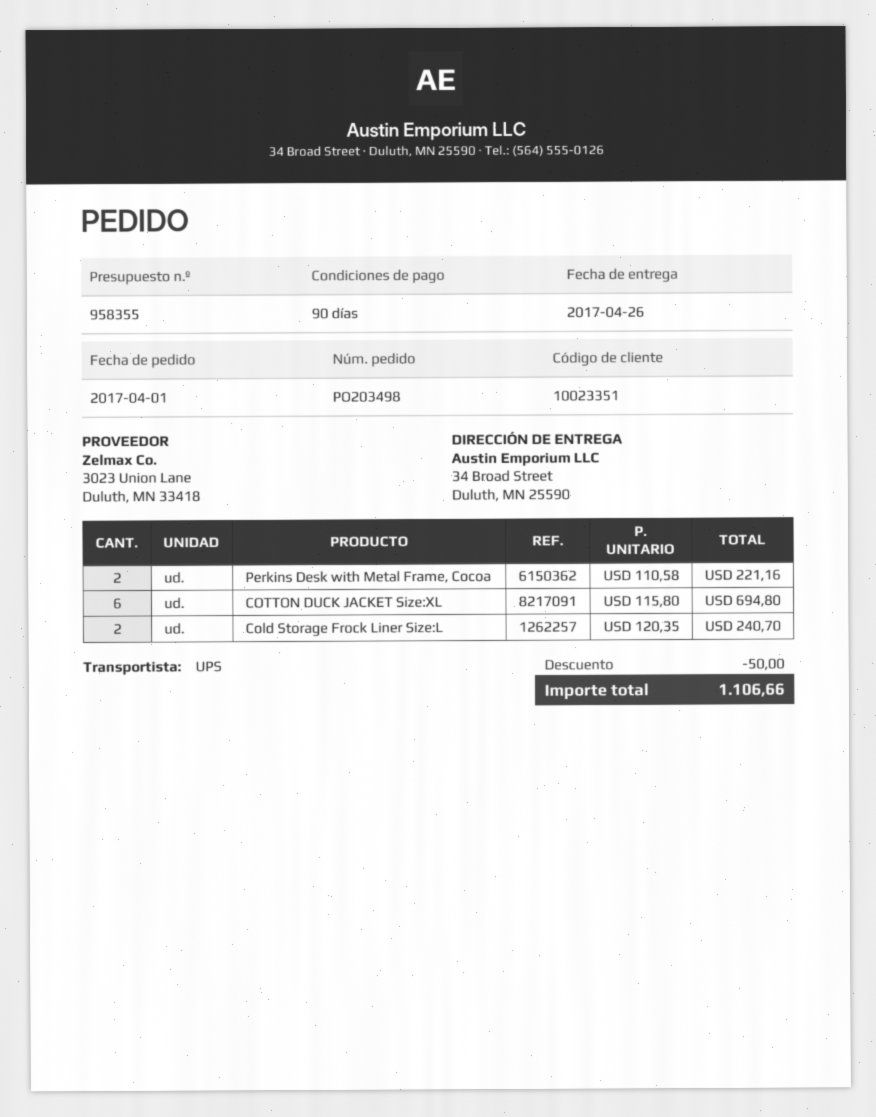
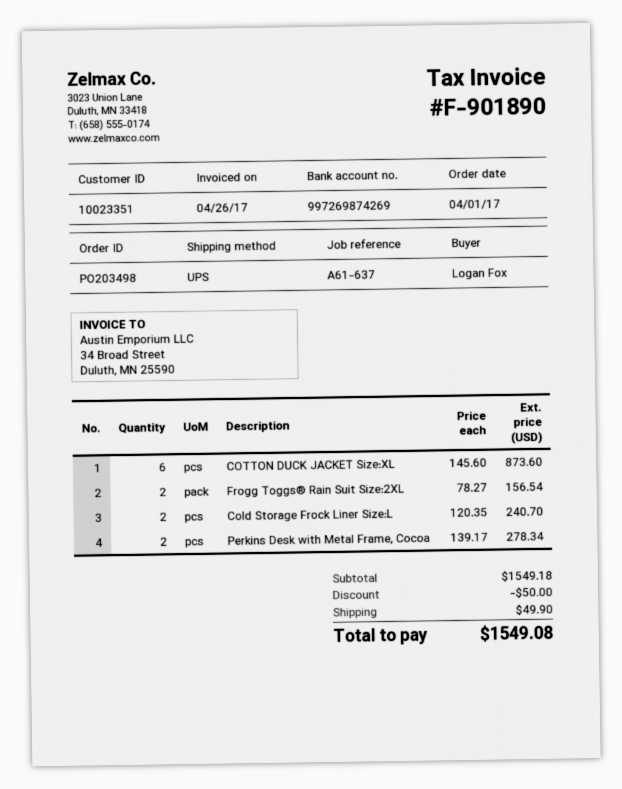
Perkins Desk with Metal Frame, Cocoa: 2 x 110.58 = 221.16 -> 2 x 139.17 = 278.34
COTTON DUCK JACKET Size:XL: 6 x 115.80 = 694.80 -> 6 x 145.60 = 873.60
Frogg Toggs® Rain Suit Size:2XL: none -> 2 x 78.27 = 156.54
shipping: none -> 49.90
total: 1106.66 -> 1549.08

